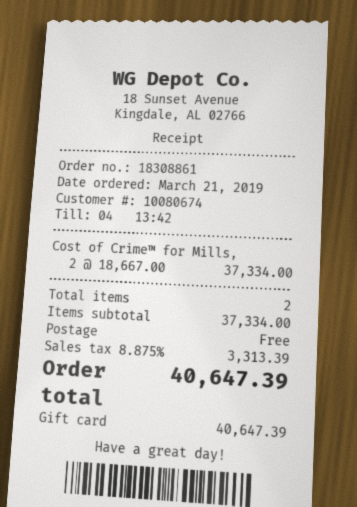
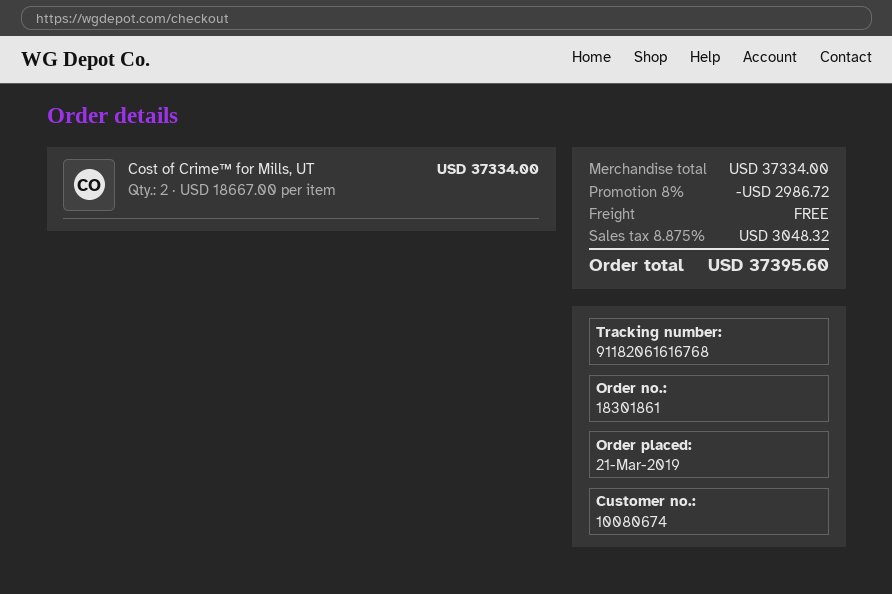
order number: 18308861 -> 18301861
discount: none -> 8% = 2986.72
tax: 8.875% = 3313.39 -> 8.875% = 3048.32
total: 40647.39 -> 37395.60

